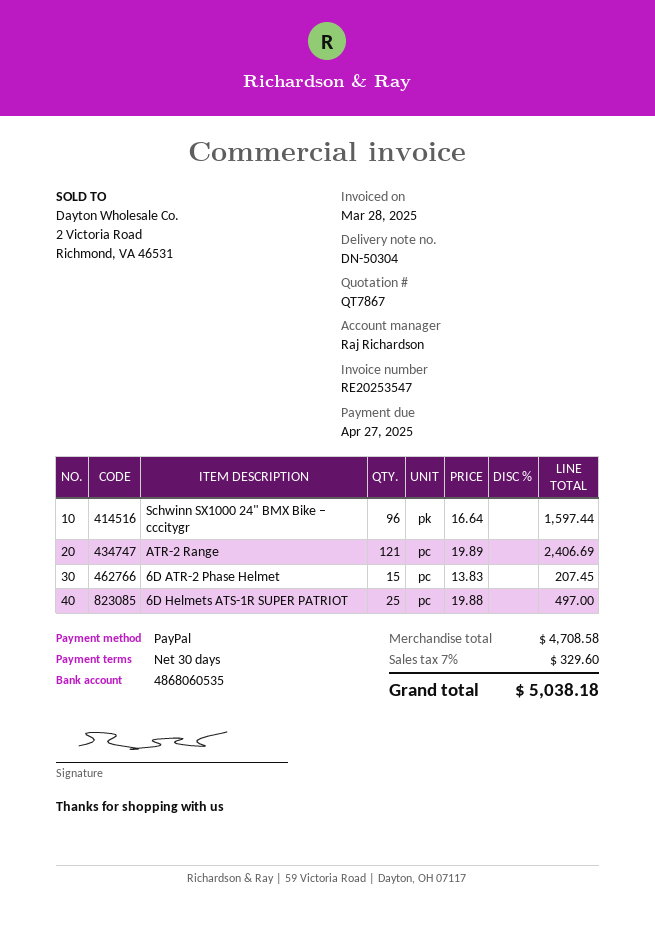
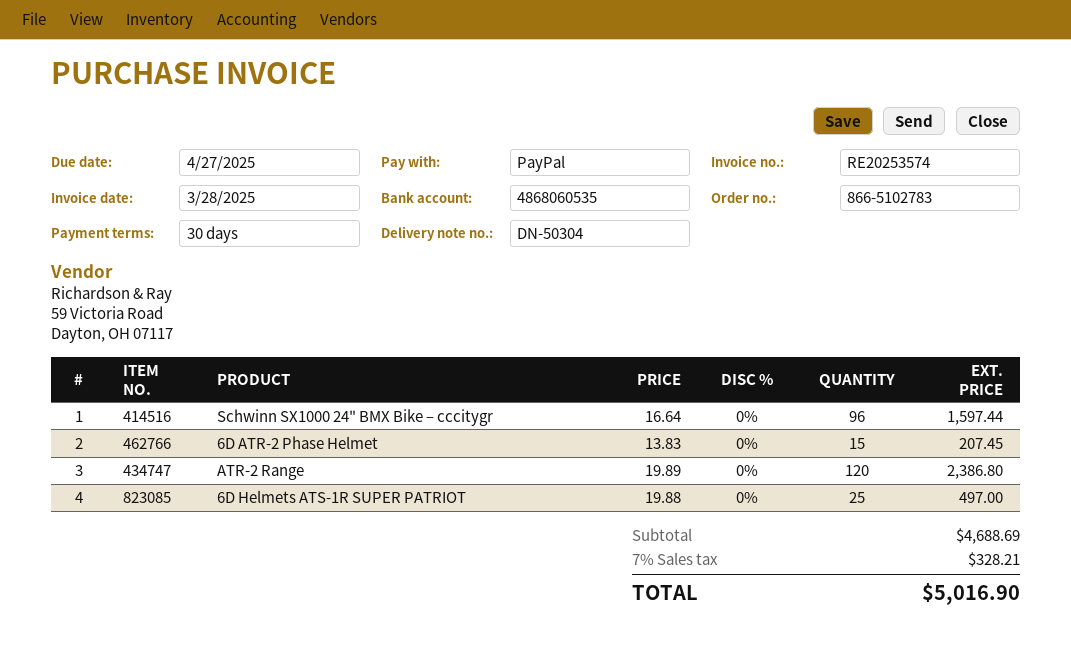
invoice number: RE20253547 -> RE20253574
ATR-2 Range: 121 x 19.89 = 2406.69 -> 120 x 19.89 = 2386.80
subtotal: 4708.58 -> 4688.69
tax: 7% = 329.60 -> 7% = 328.21
total: 5038.18 -> 5016.90

